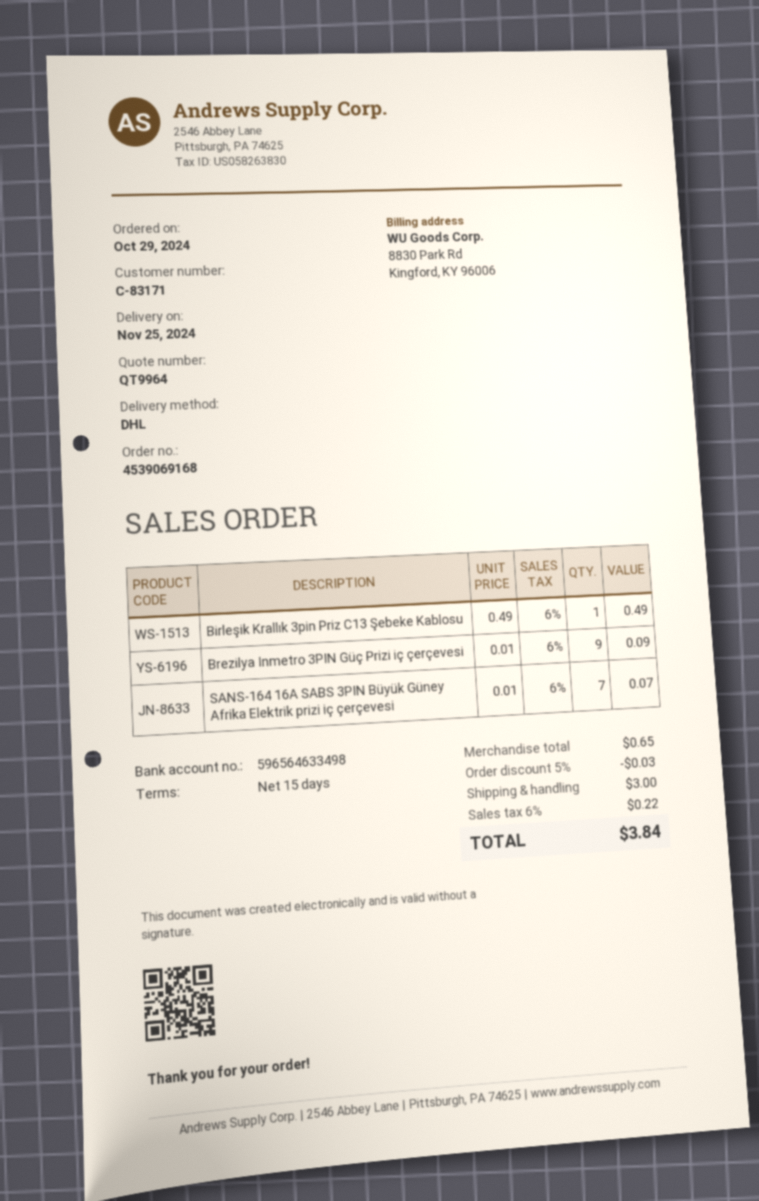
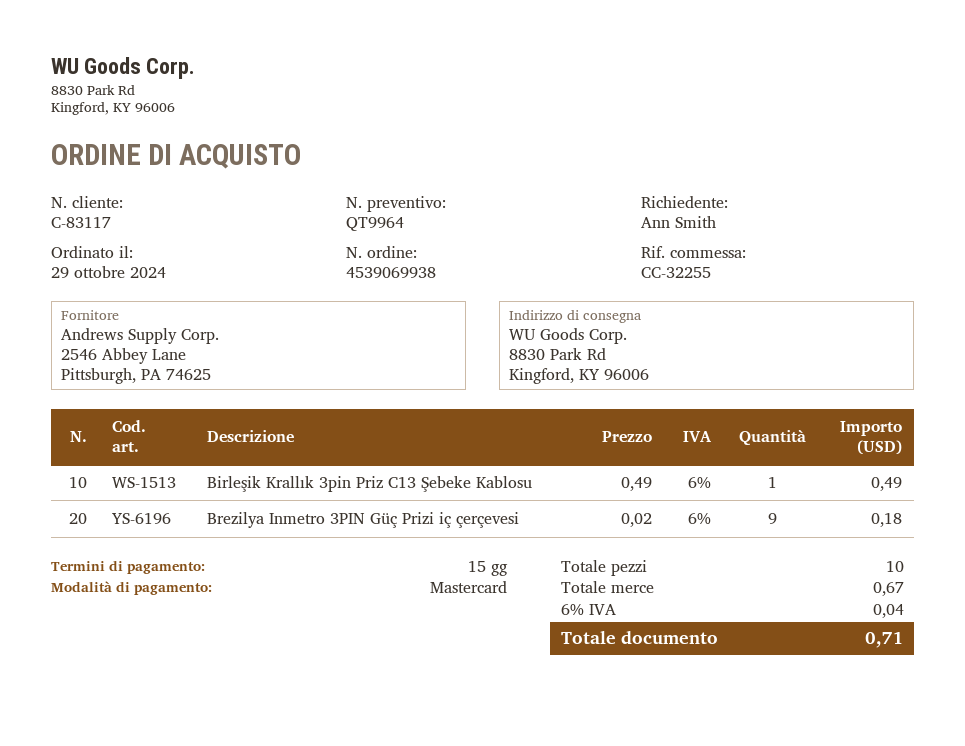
order number: 4539069168 -> 4539069938
customer number: C-83171 -> C-83117
Brezilya Inmetro 3PIN Güç Prizi iç çerçevesi: 9 x 0.01 = 0.09 -> 9 x 0.02 = 0.18
SANS-164 16A SABS 3PIN Büyük Güney Afrika Elektrik prizi iç çerçevesi: 7 x 0.01 = 0.07 -> none
subtotal: 0.65 -> 0.67
discount: 5% = 0.03 -> none
shipping: 3.00 -> none
tax: 6% = 0.22 -> 6% = 0.04
total: 3.84 -> 0.71

